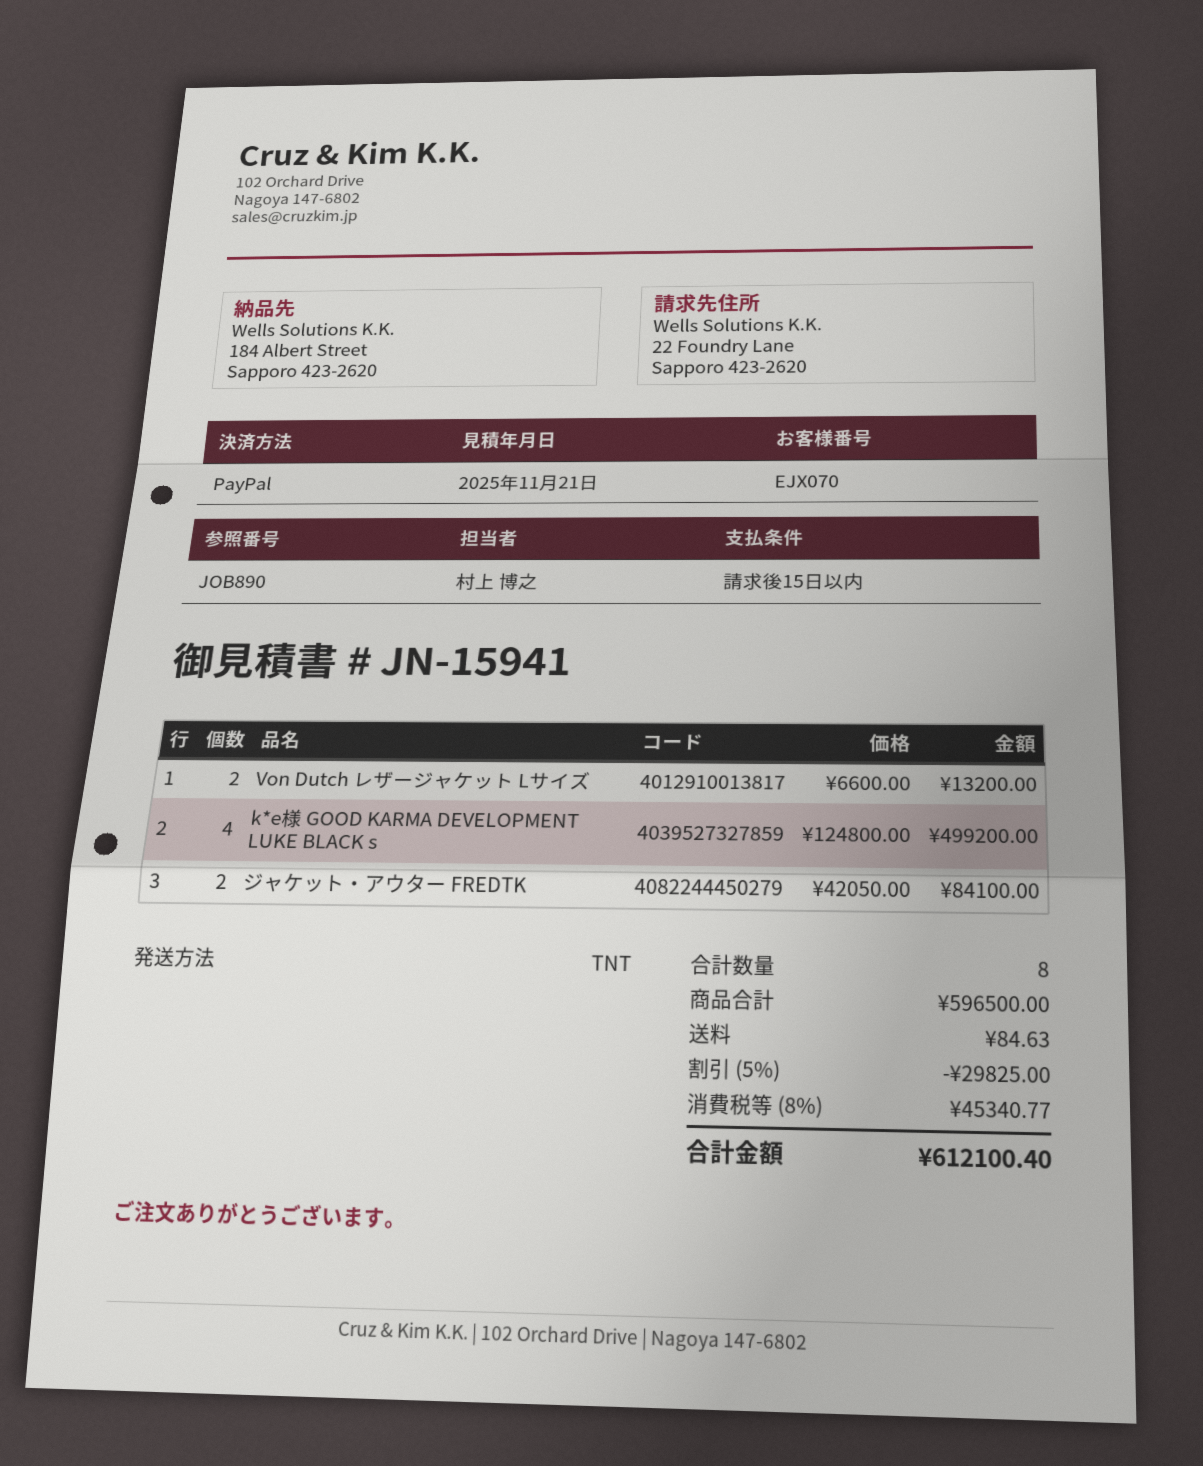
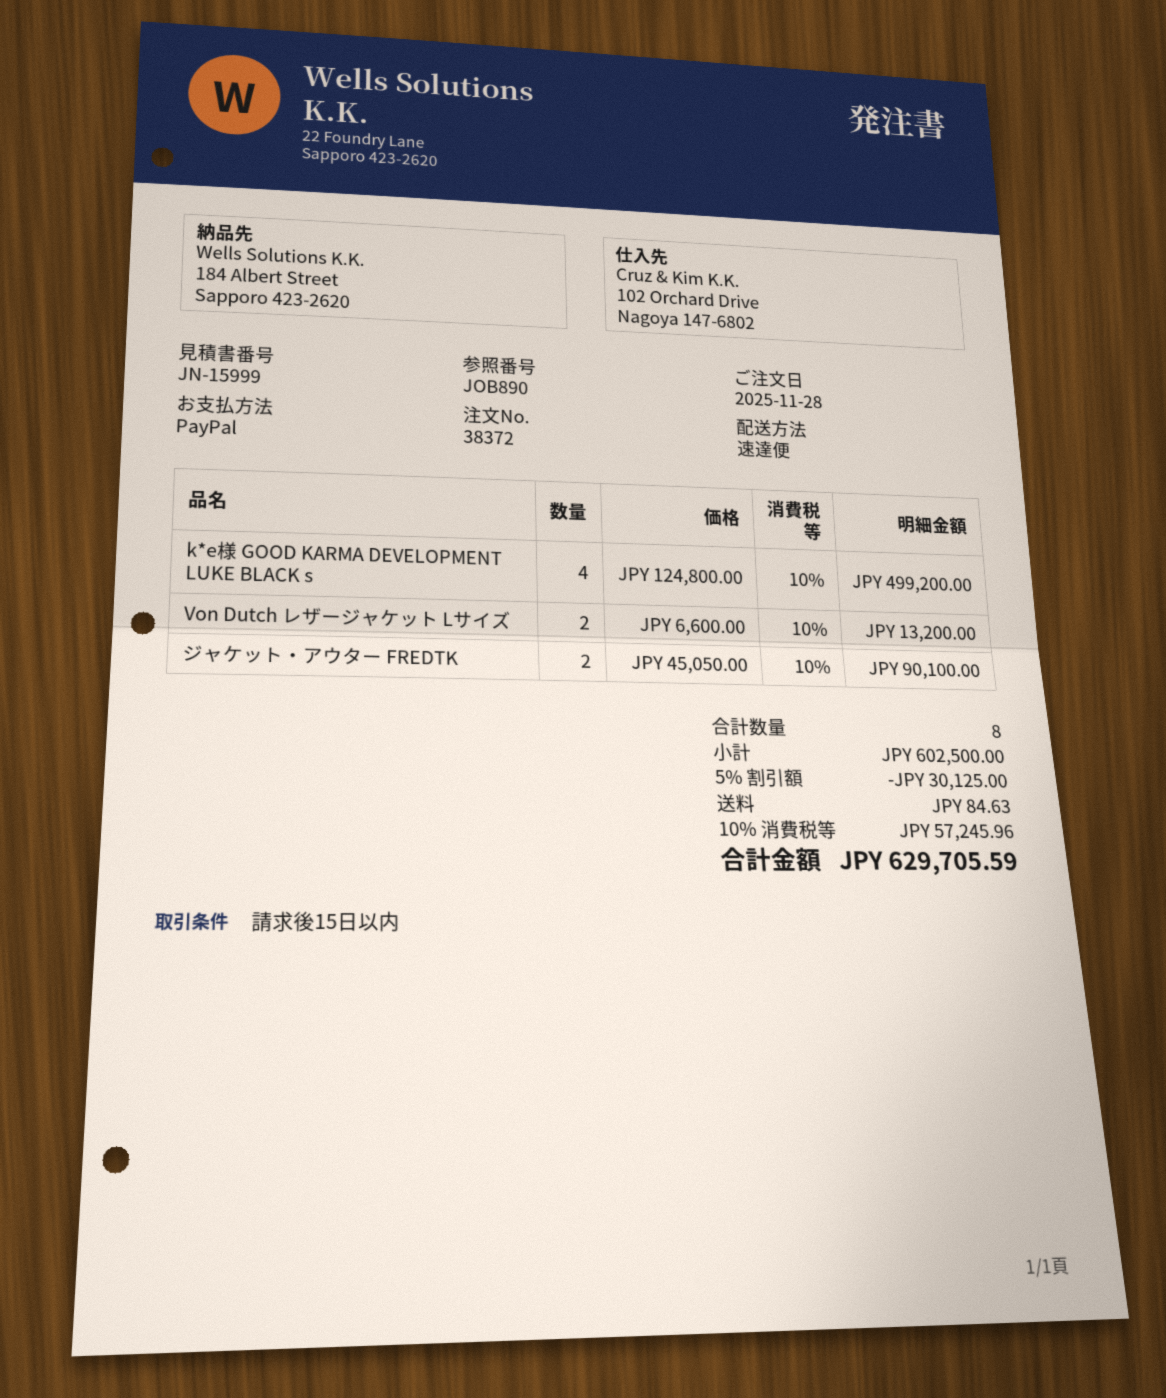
quote number: JN-15941 -> JN-15999
shipping method: TNT -> express
ジャケット・アウター FREDTK: 2 x 42050.00 = 84100.00 -> 2 x 45050.00 = 90100.00
subtotal: 596500.00 -> 602500.00
discount: 5% = 29825.00 -> 5% = 30125.00
tax: 8% = 45340.77 -> 10% = 57245.96
total: 612100.40 -> 629705.59

